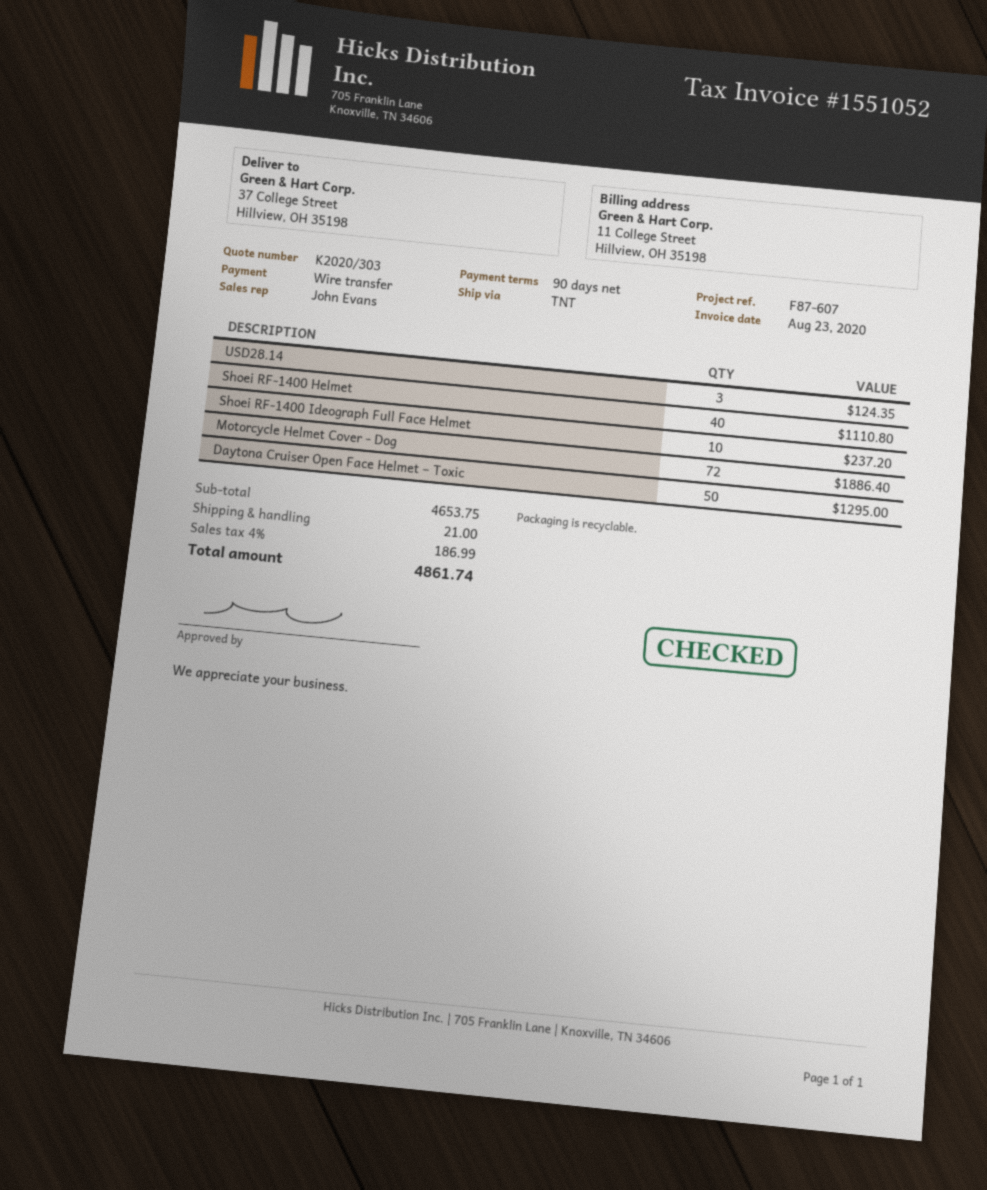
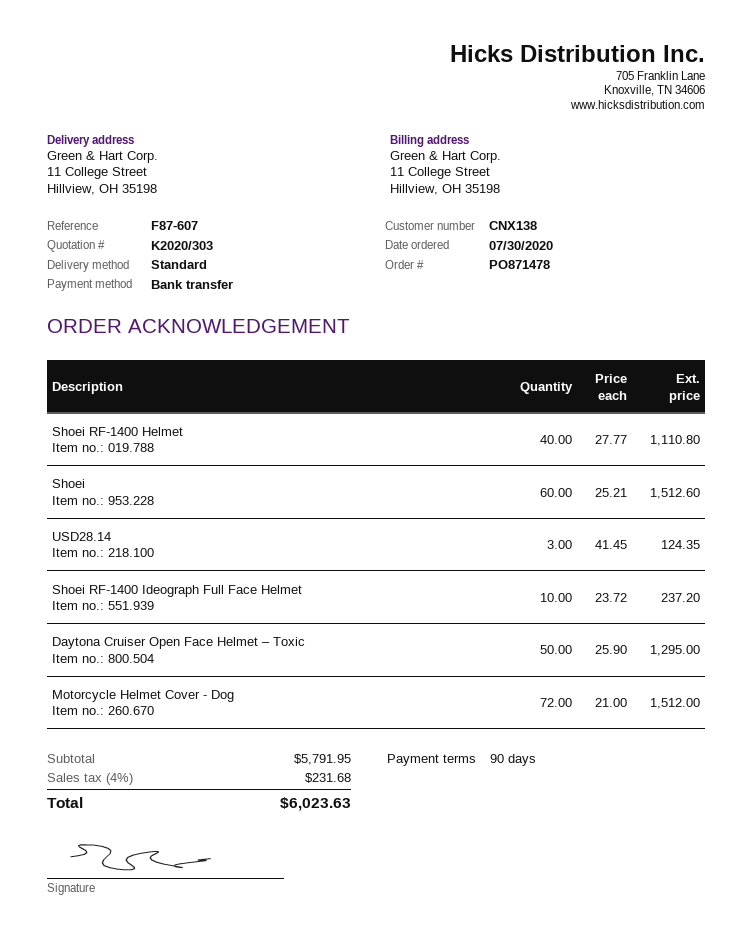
shipping method: TNT -> standard
ship to: 37 College Street, Hillview, OH 35198 -> 11 College Street, Hillview, OH 35198
Motorcycle Helmet Cover - Dog: 72 for 1886.40 -> 72 for 1512.00
Shoei: none -> 60 for 1512.60
subtotal: 4653.75 -> 5791.95
shipping: 21.00 -> none
tax: 4% = 186.99 -> 4% = 231.68
total: 4861.74 -> 6023.63

